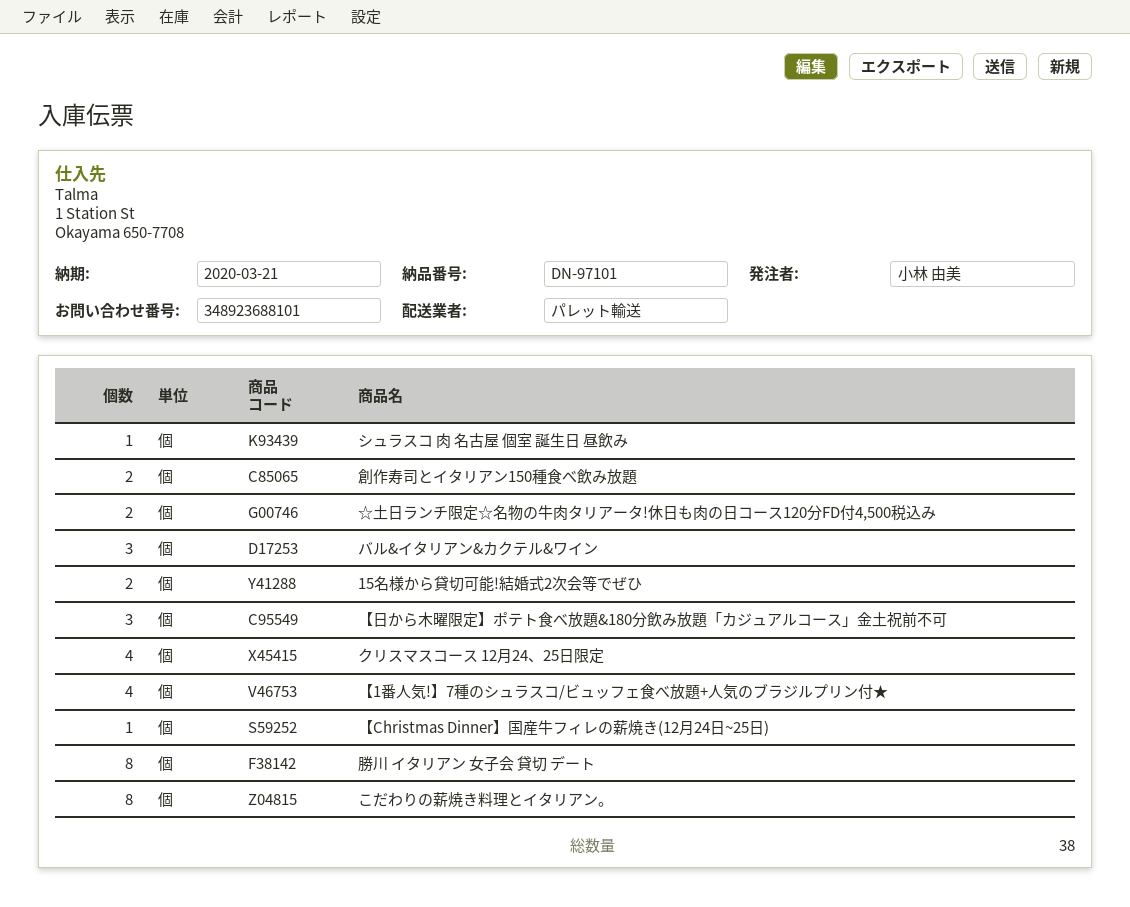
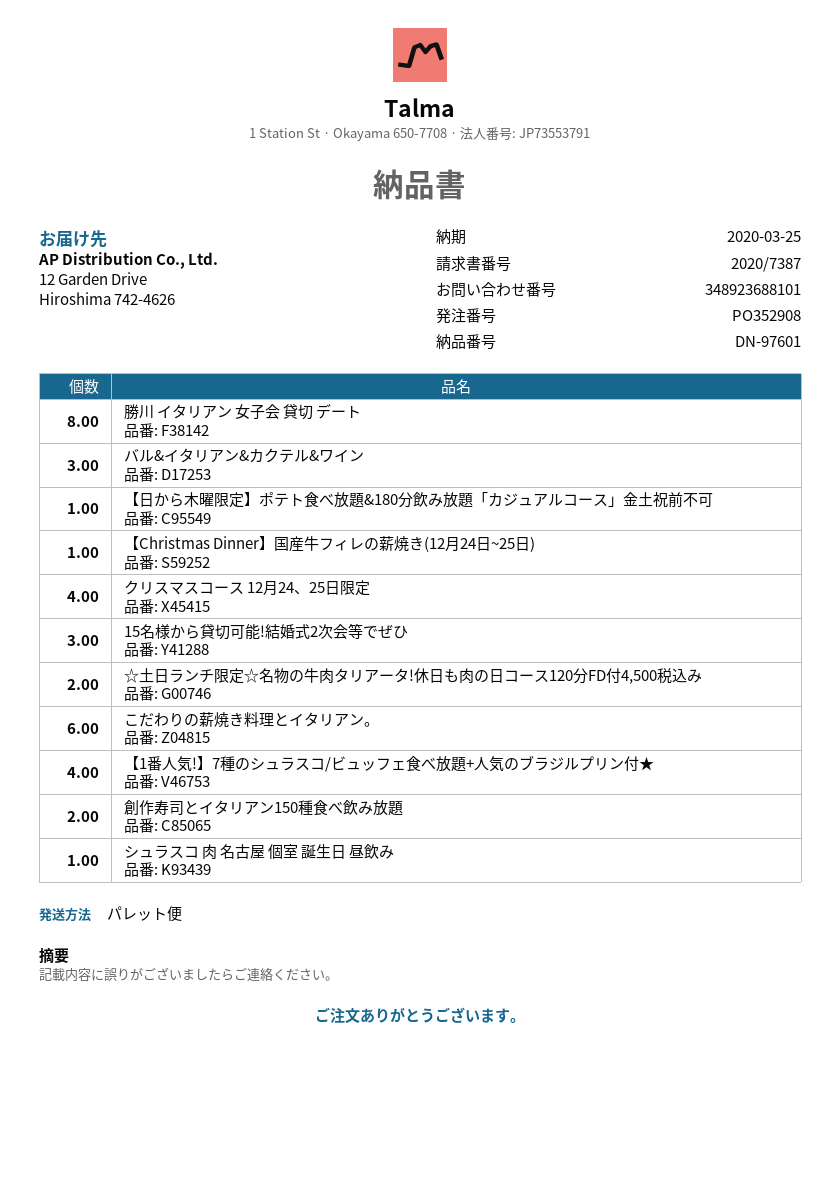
delivery note number: DN-97101 -> DN-97601
delivery date: 2020-03-21 -> 2020-03-25
15名様から貸切可能!結婚式2次会等でぜひ: 2 -> 3
【日から木曜限定】ポテト食べ放題&180分飲み放題「カジュアルコース」金土祝前不可: 3 -> 1
こだわりの薪焼き料理とイタリアン。: 8 -> 6

